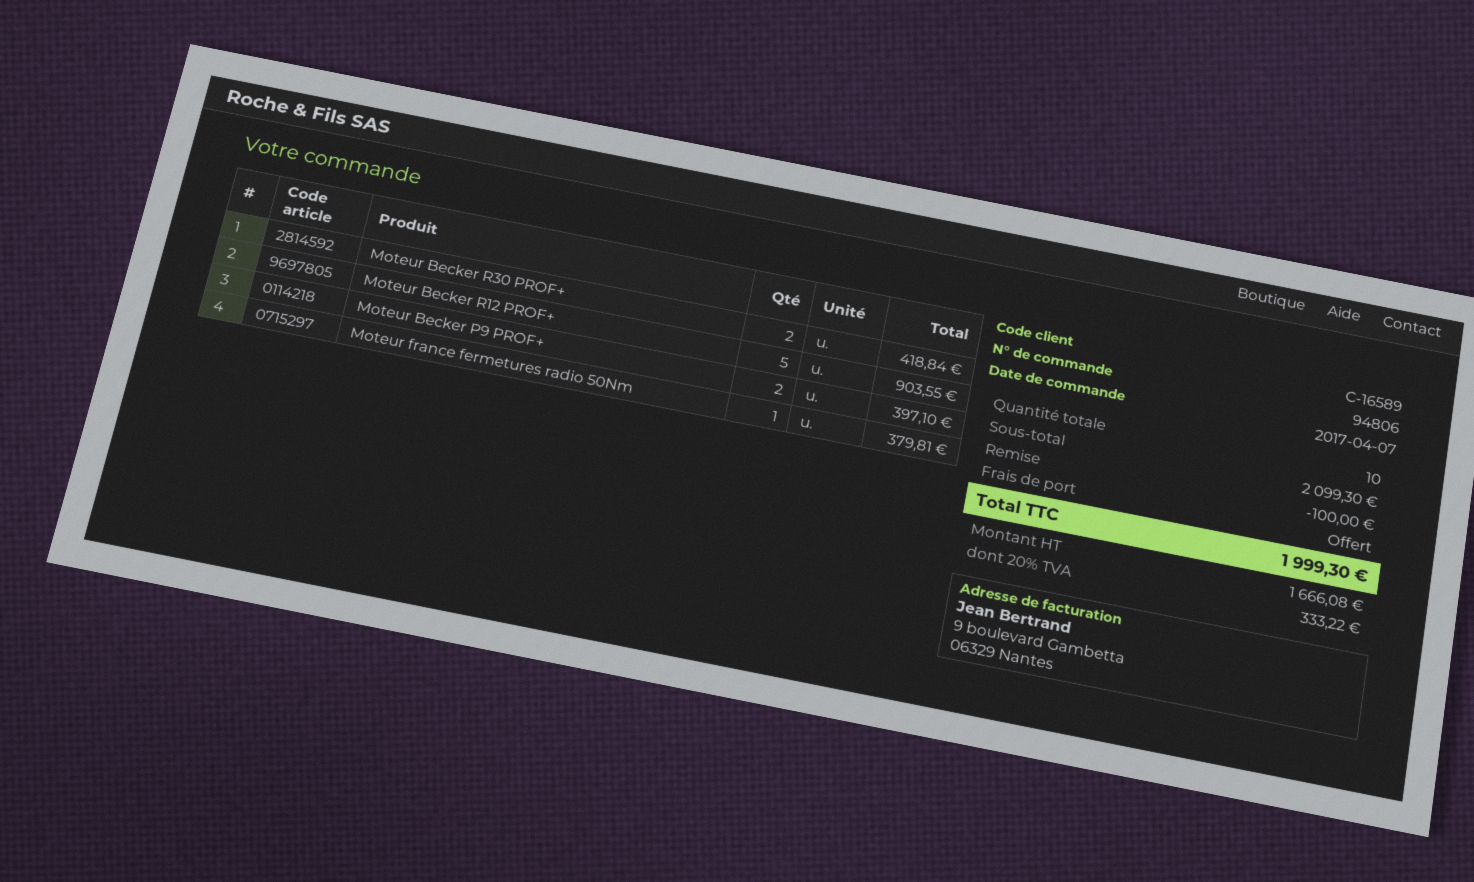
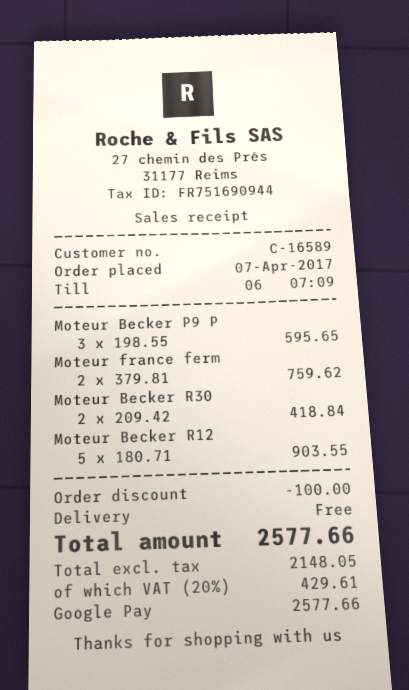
Moteur Becker P9 PROF+: 2 for 397.10 -> 3 for 595.65
Moteur france fermetures radio 50Nm: 1 for 379.81 -> 2 for 759.62
net: 1666.08 -> 2148.05
tax: 20% = 333.22 -> 20% = 429.61
total: 1999.30 -> 2577.66

